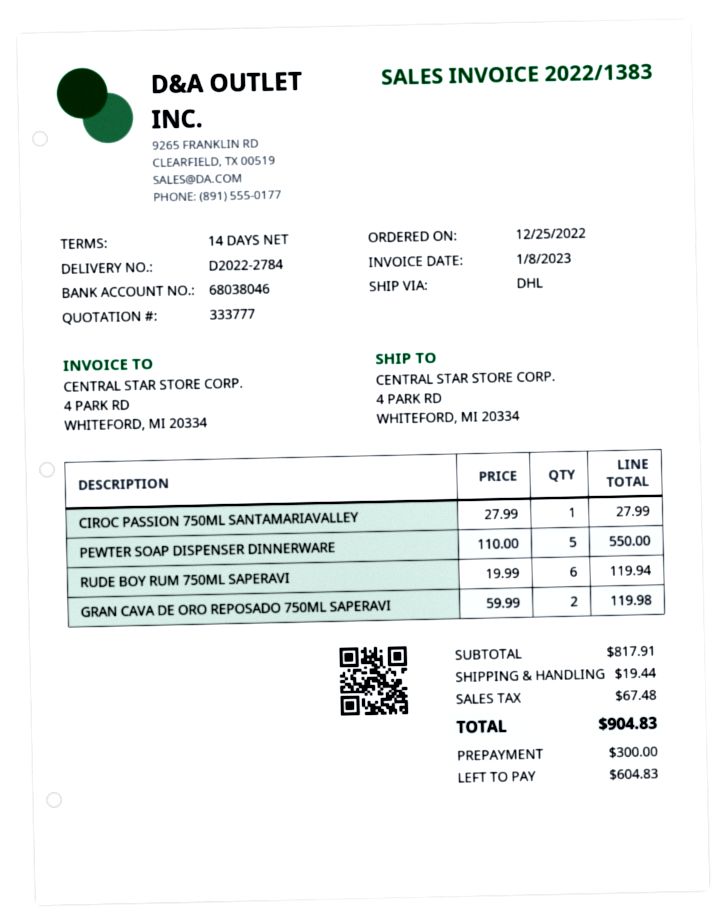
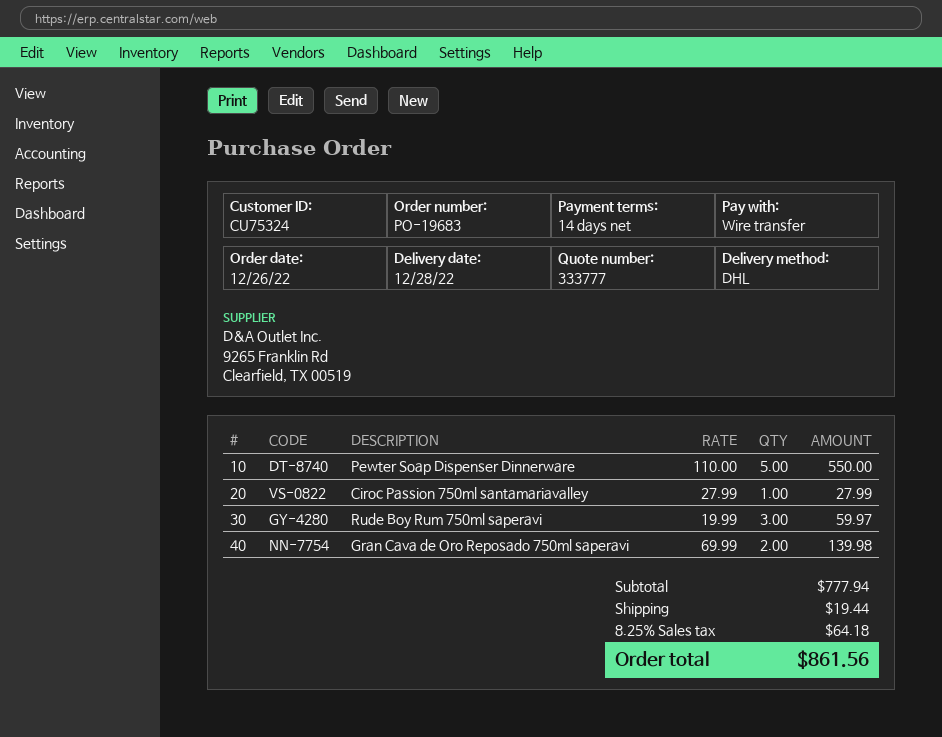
order date: 2022-12-25 -> 2022-12-26
RUDE BOY RUM 750ML SAPERAVI: 6 x 19.99 = 119.94 -> 3 x 19.99 = 59.97
GRAN CAVA DE ORO REPOSADO 750ML SAPERAVI: 2 x 59.99 = 119.98 -> 2 x 69.99 = 139.98
subtotal: 817.91 -> 777.94
tax: 67.48 -> 64.18
total: 904.83 -> 861.56

